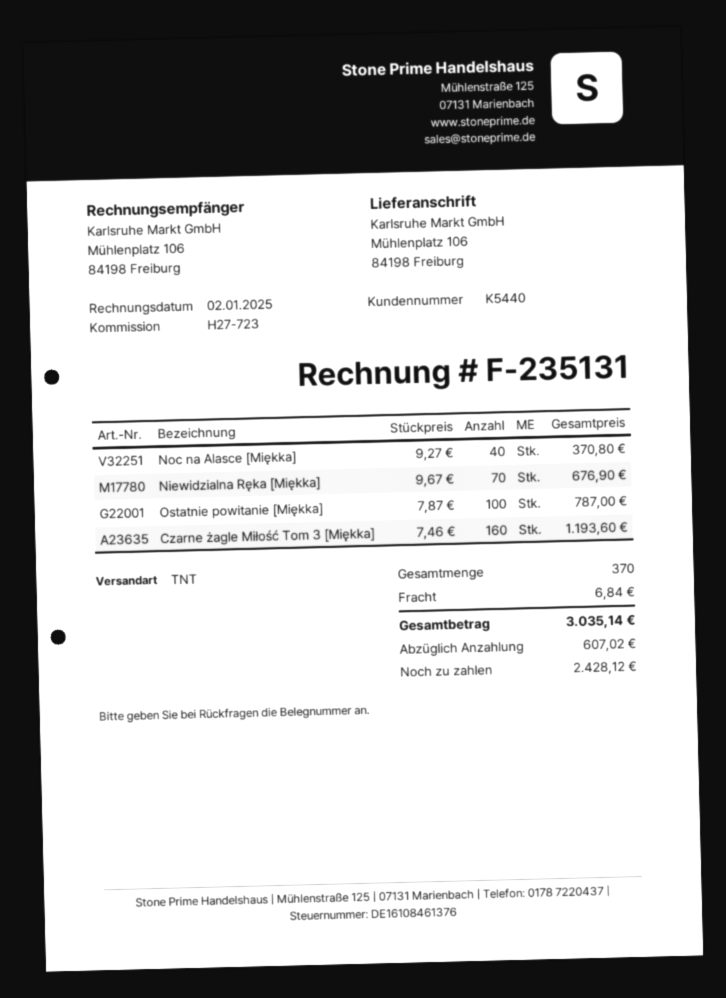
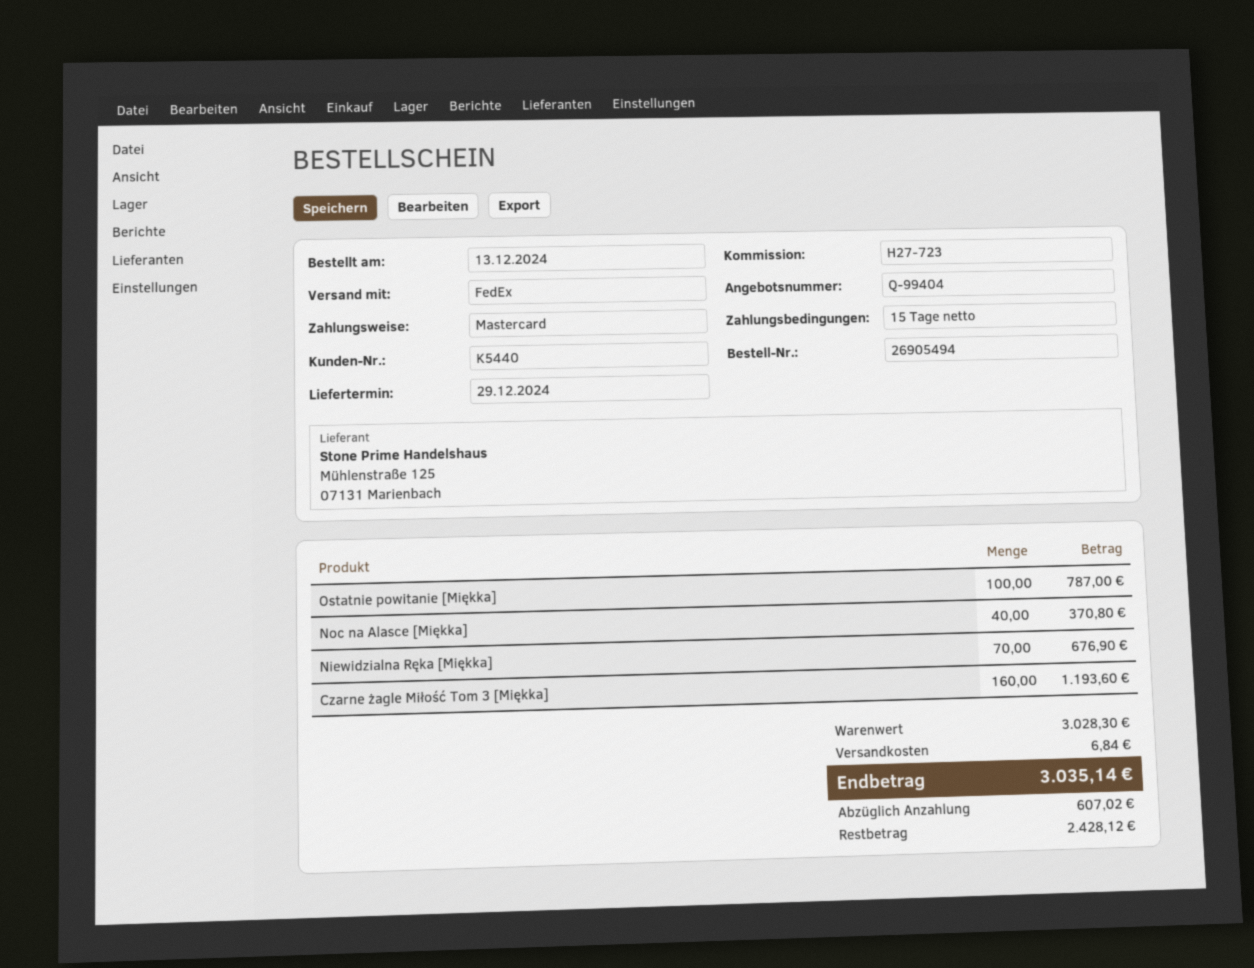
shipping method: TNT -> FedEx

